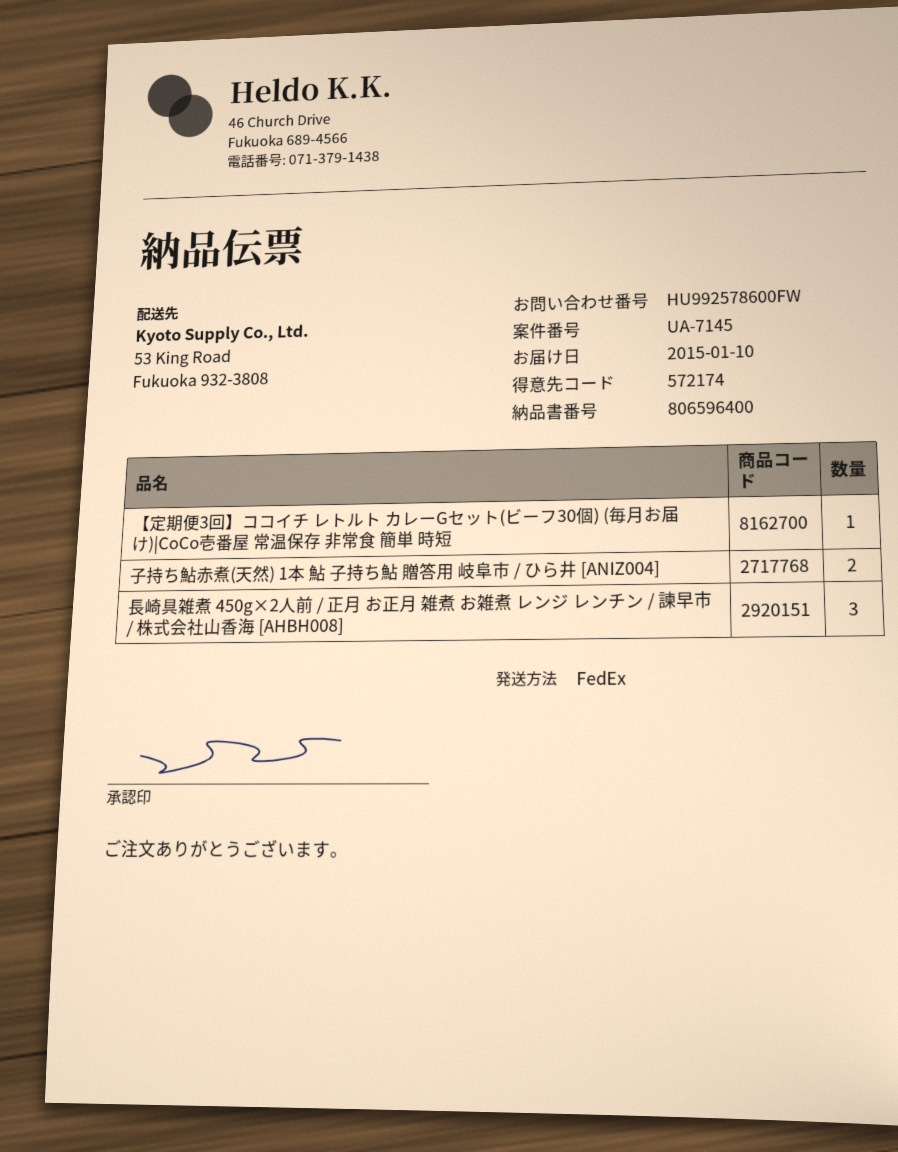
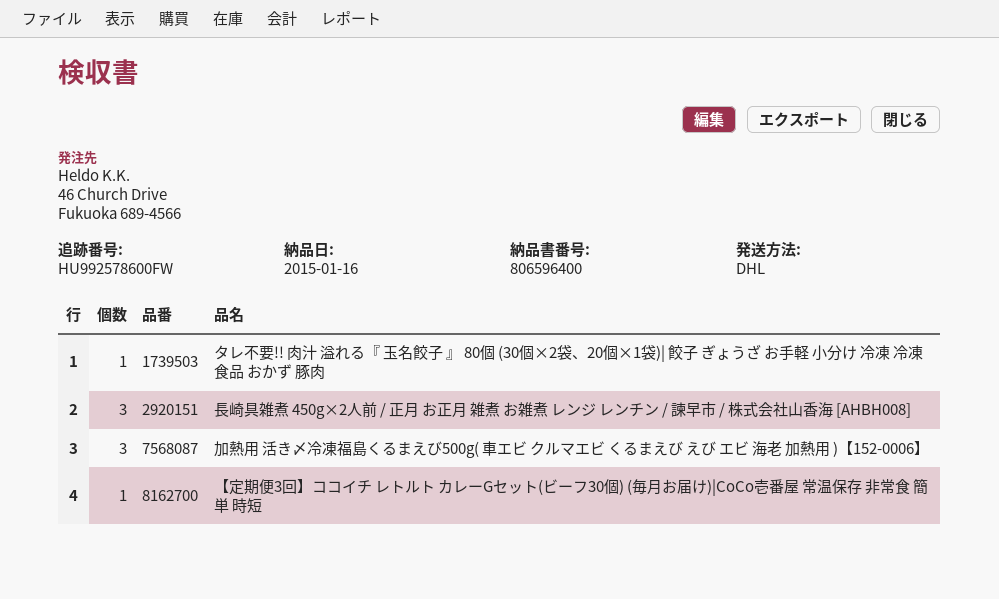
delivery date: 2015-01-10 -> 2015-01-16
shipping method: FedEx -> DHL
子持ち鮎赤煮(天然) 1本 鮎 子持ち鮎 贈答用 岐阜市 / ひら井 [ANIZ004]: 2 -> none
タレ不要!! 肉汁 溢れる『 玉名餃子 』 80個 (30個×2袋、20個×1袋)| 餃子 ぎょうざ お手軽 小分け 冷凍 冷凍食品 おかず 豚肉: none -> 1
加熱用 活き〆冷凍福島くるまえび500g( 車エビ クルマエビ くるまえび えび エビ 海老 加熱用 )【152-0006】: none -> 3

